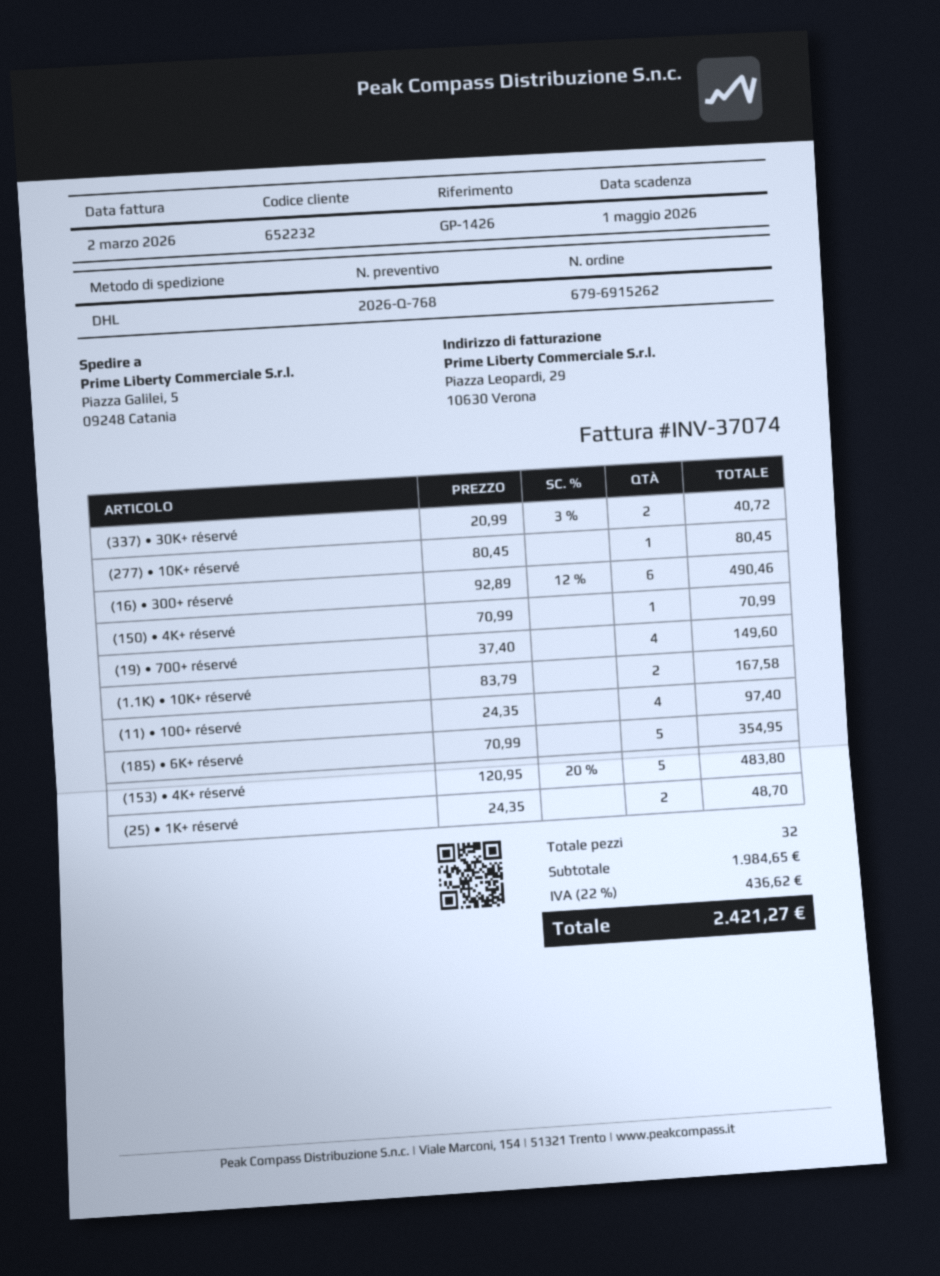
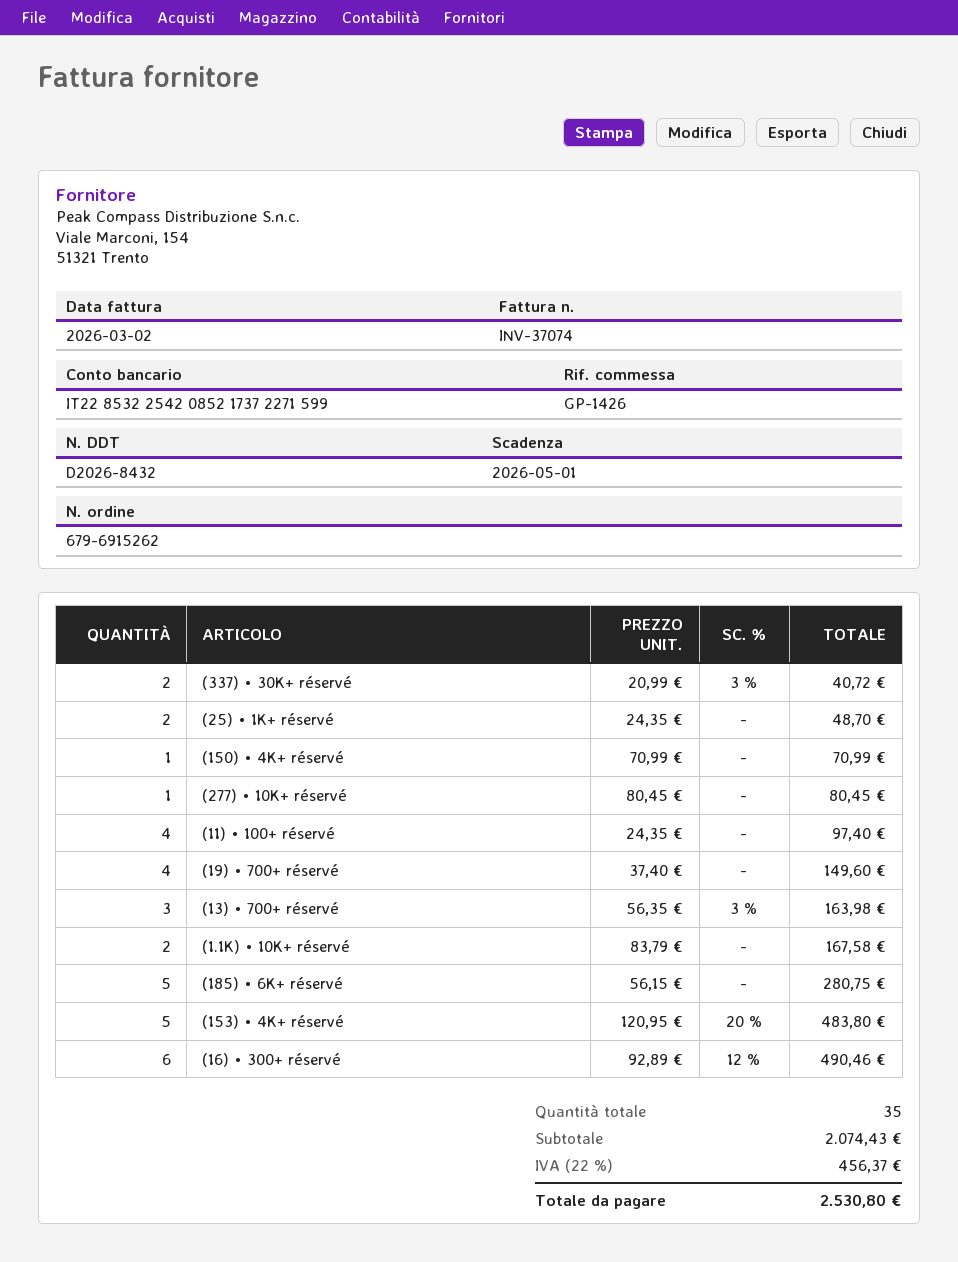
(185) • 6K+ réservé: 5 x 70.99 = 354.95 -> 5 x 56.15 = 280.75
(13) • 700+ réservé: none -> 3 x 56.35 - 3% = 163.98
total quantity: 32 -> 35
subtotal: 1984.65 -> 2074.43
tax: 22% = 436.62 -> 22% = 456.37
total: 2421.27 -> 2530.80

